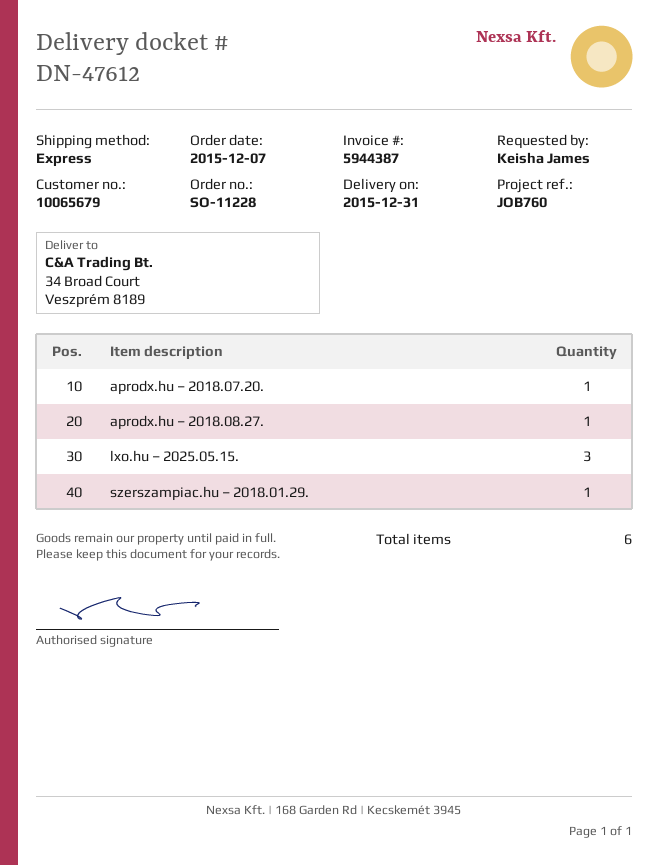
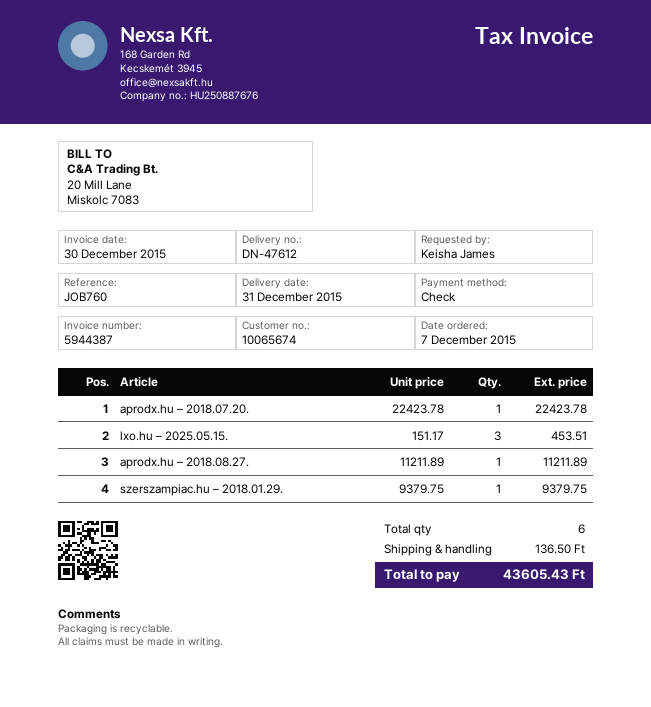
customer number: 10065679 -> 10065674

